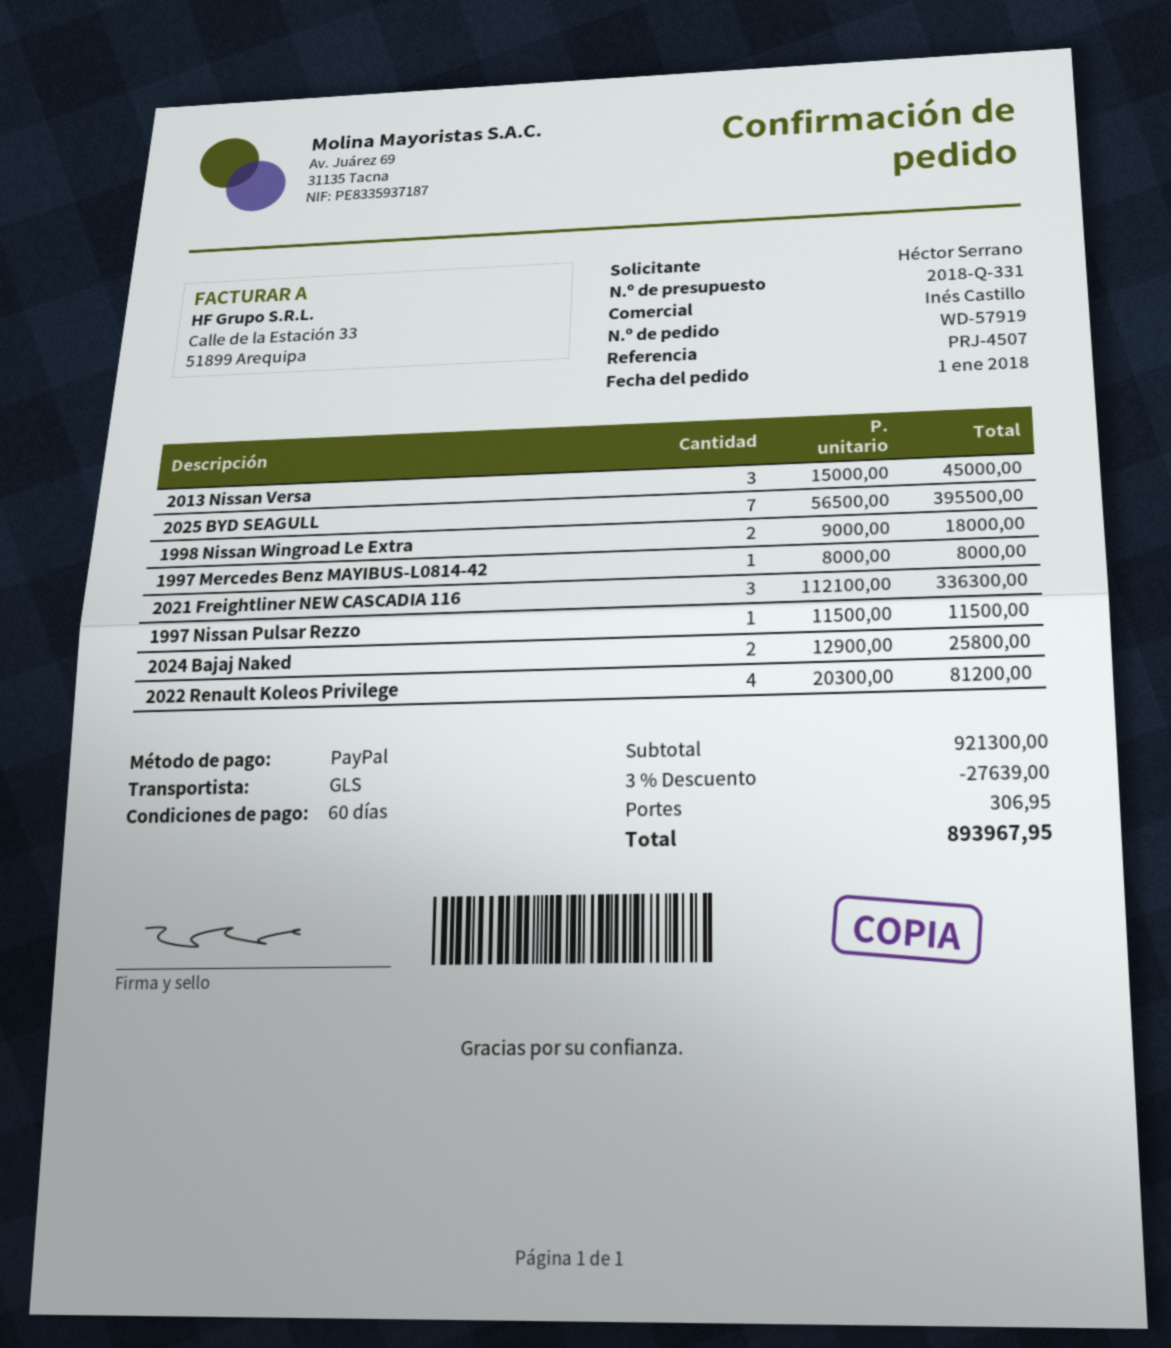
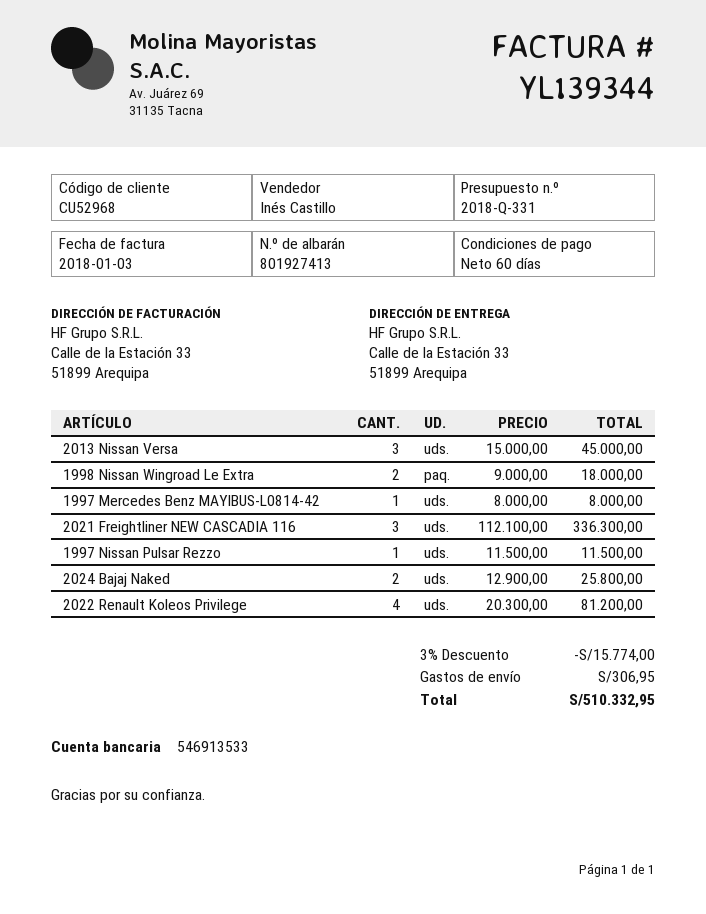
2025 BYD SEAGULL: 7 x 56500.00 = 395500.00 -> none
discount: 3% = 27639.00 -> 3% = 15774.00
total: 893967.95 -> 510332.95

